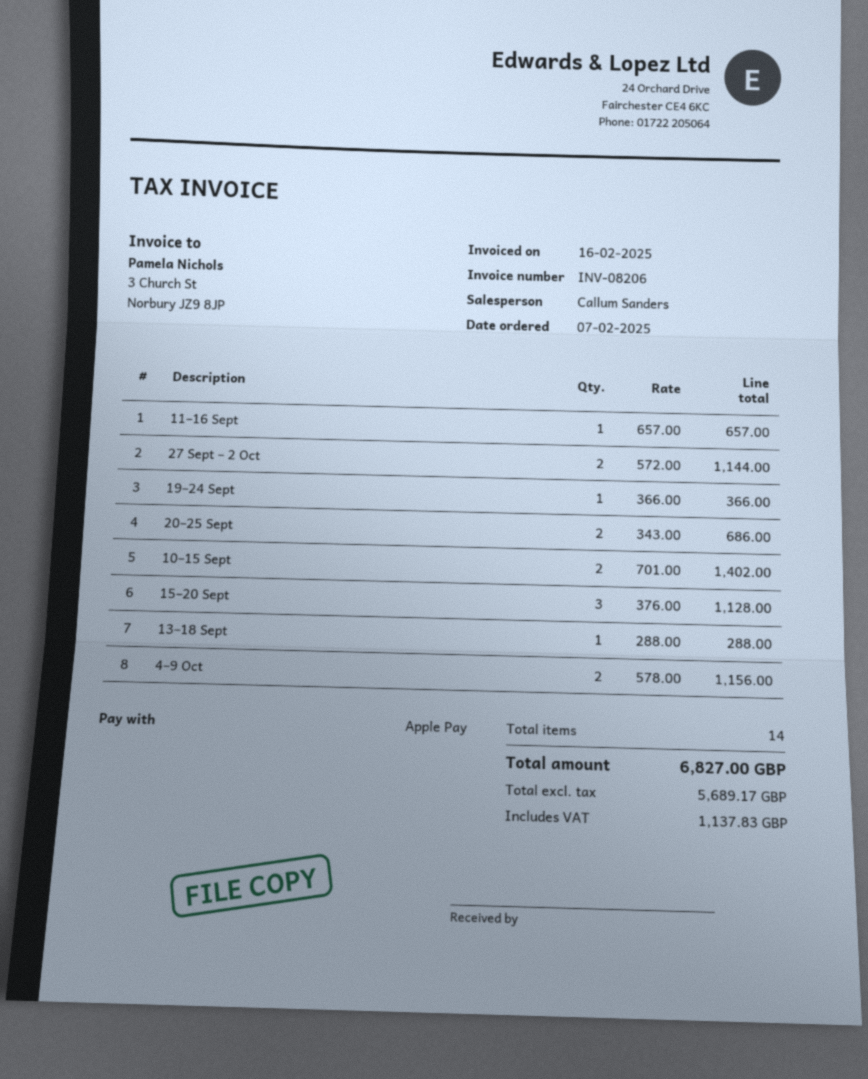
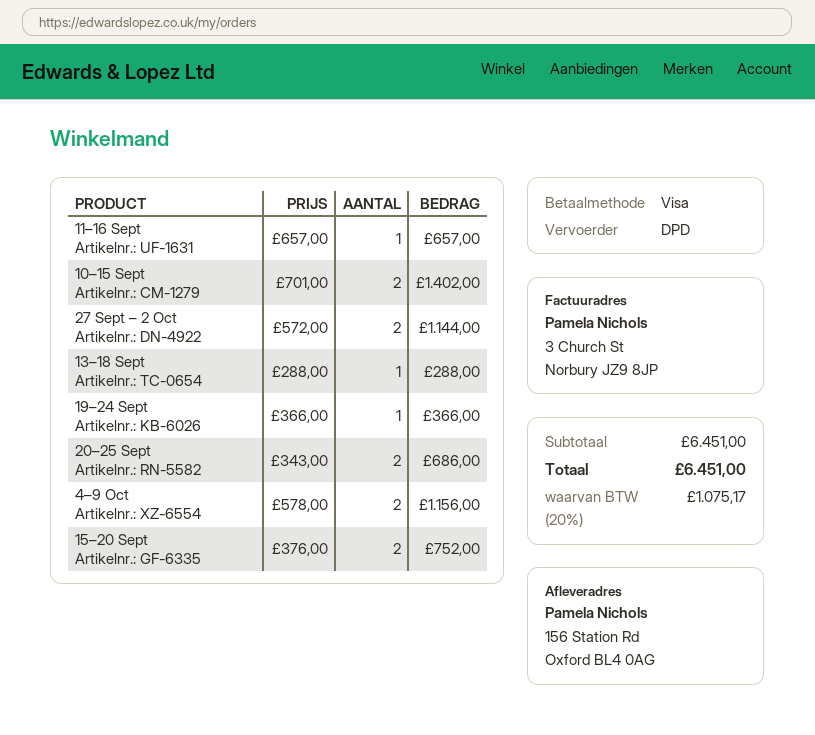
payment method: Apple Pay -> Visa
15–20 Sept: 3 x 376.00 = 1128.00 -> 2 x 376.00 = 752.00
tax: 1137.83 -> 1075.17
total: 6827.00 -> 6451.00

